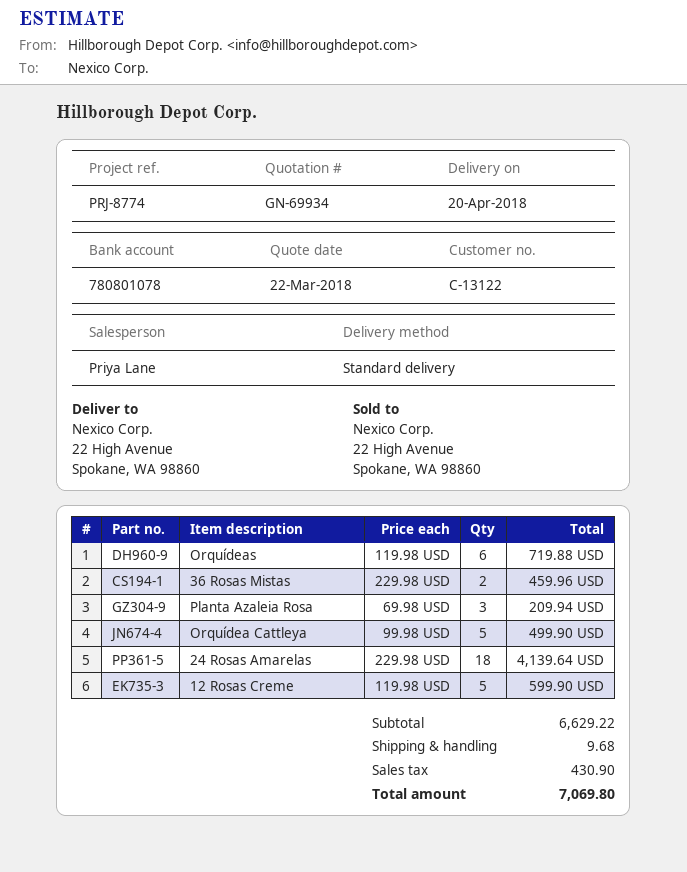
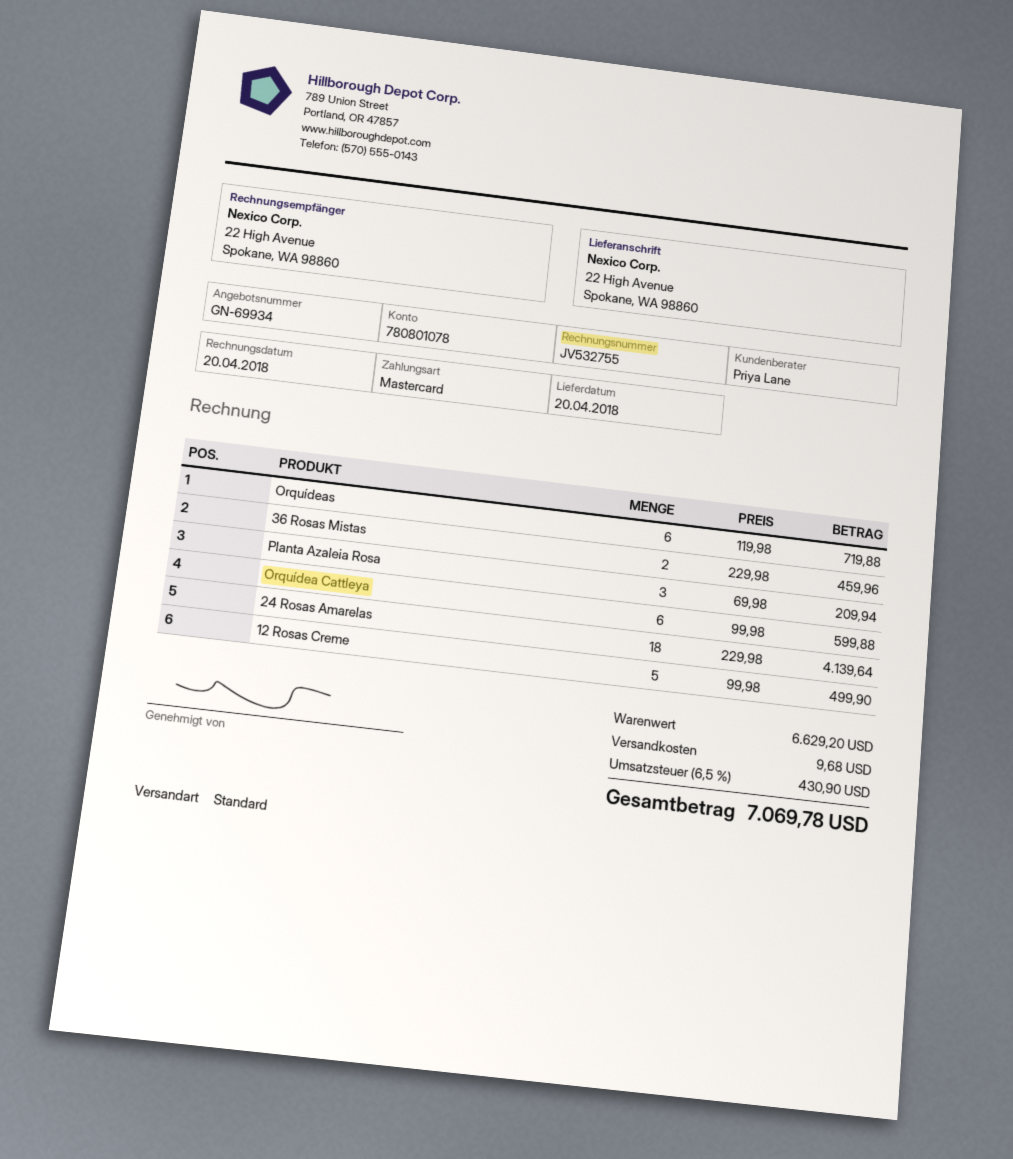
Orquídea Cattleya: 5 x 99.98 = 499.90 -> 6 x 99.98 = 599.88
12 Rosas Creme: 5 x 119.98 = 599.90 -> 5 x 99.98 = 499.90
subtotal: 6629.22 -> 6629.20
total: 7069.80 -> 7069.78

